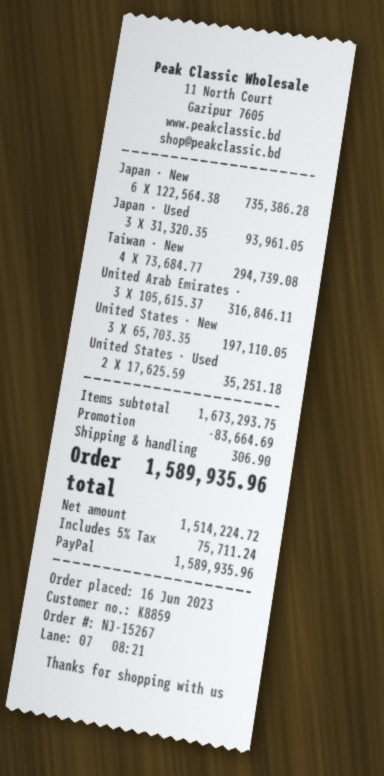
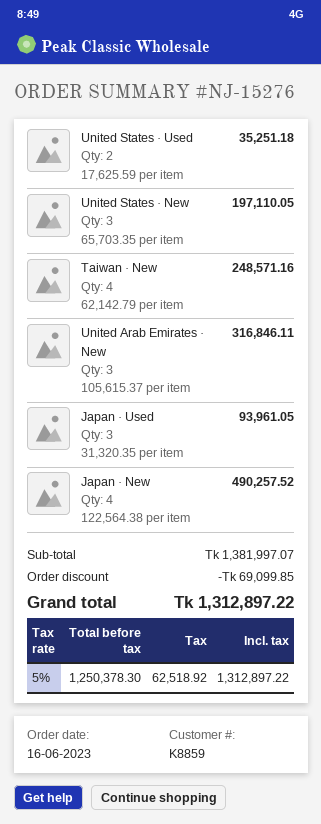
order number: NJ-15267 -> NJ-15276
Japan · New: 6 x 122564.38 = 735386.28 -> 4 x 122564.38 = 490257.52
Taiwan · New: 4 x 73684.77 = 294739.08 -> 4 x 62142.79 = 248571.16
subtotal: 1673293.75 -> 1381997.07
discount: 83664.69 -> 69099.85
shipping: 306.90 -> none
net: 1514224.72 -> 1250378.30
tax: 5% = 75711.24 -> 5% = 62518.92
total: 1589935.96 -> 1312897.22

